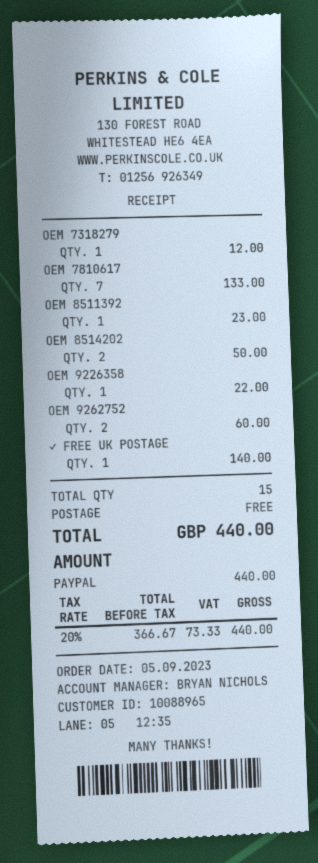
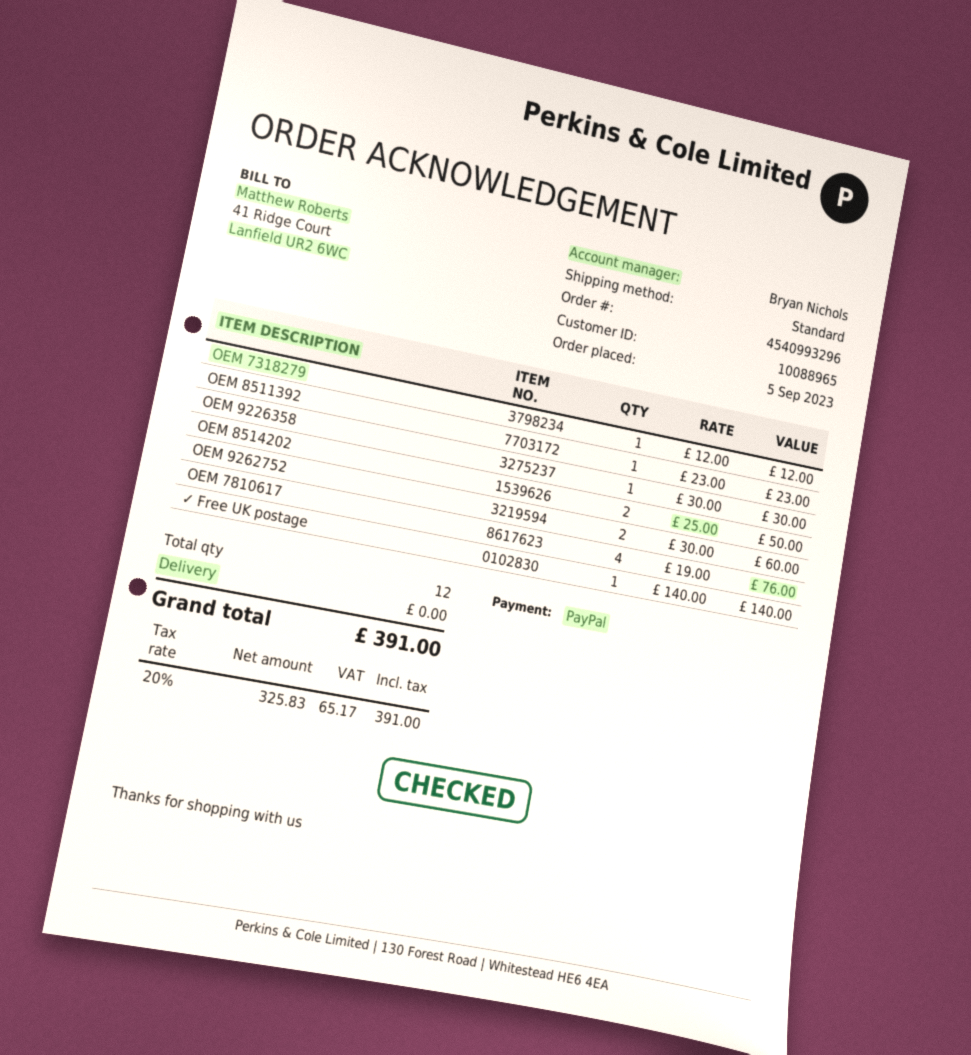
OEM 7810617: 7 for 133.00 -> 4 for 76.00
OEM 9226358: 1 for 22.00 -> 1 for 30.00
total quantity: 15 -> 12
net: 366.67 -> 325.83
tax: 20% = 73.33 -> 20% = 65.17
total: 440.00 -> 391.00

